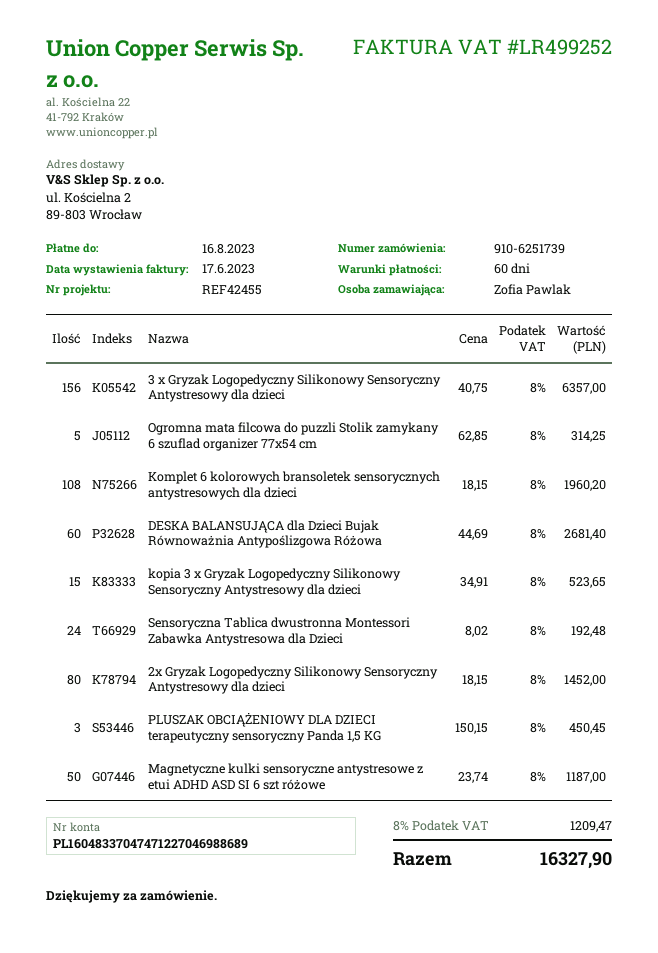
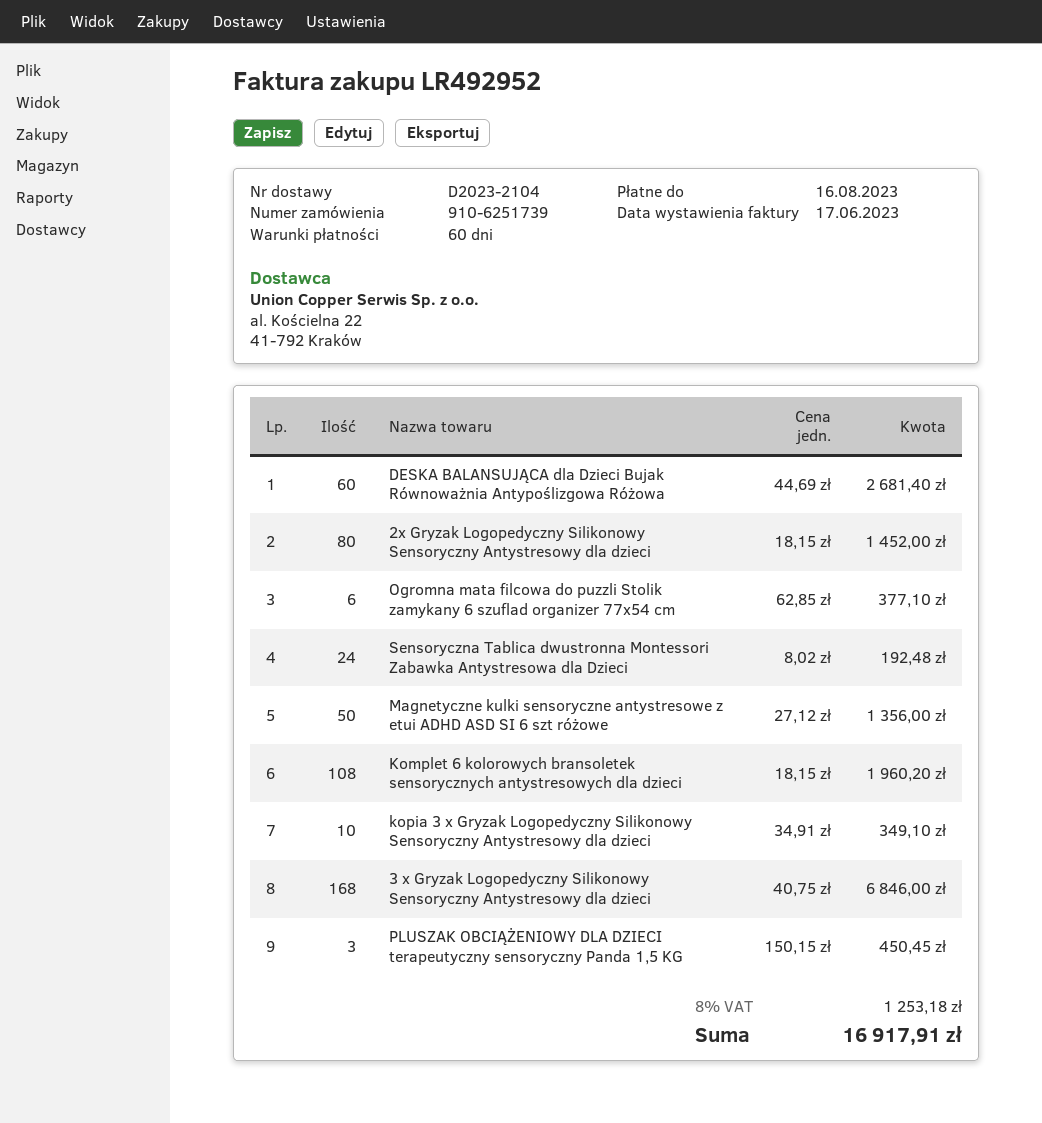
invoice number: LR499252 -> LR492952
3 x Gryzak Logopedyczny Silikonowy Sensoryczny Antystresowy dla dzieci: 156 x 40.75 = 6357.00 -> 168 x 40.75 = 6846.00
Ogromna mata filcowa do puzzli Stolik zamykany 6 szuflad organizer 77x54 cm: 5 x 62.85 = 314.25 -> 6 x 62.85 = 377.10
kopia 3 x Gryzak Logopedyczny Silikonowy Sensoryczny Antystresowy dla dzieci: 15 x 34.91 = 523.65 -> 10 x 34.91 = 349.10
Magnetyczne kulki sensoryczne antystresowe z etui ADHD ASD SI 6 szt różowe: 50 x 23.74 = 1187.00 -> 50 x 27.12 = 1356.00
tax: 8% = 1209.47 -> 8% = 1253.18
total: 16327.90 -> 16917.91

